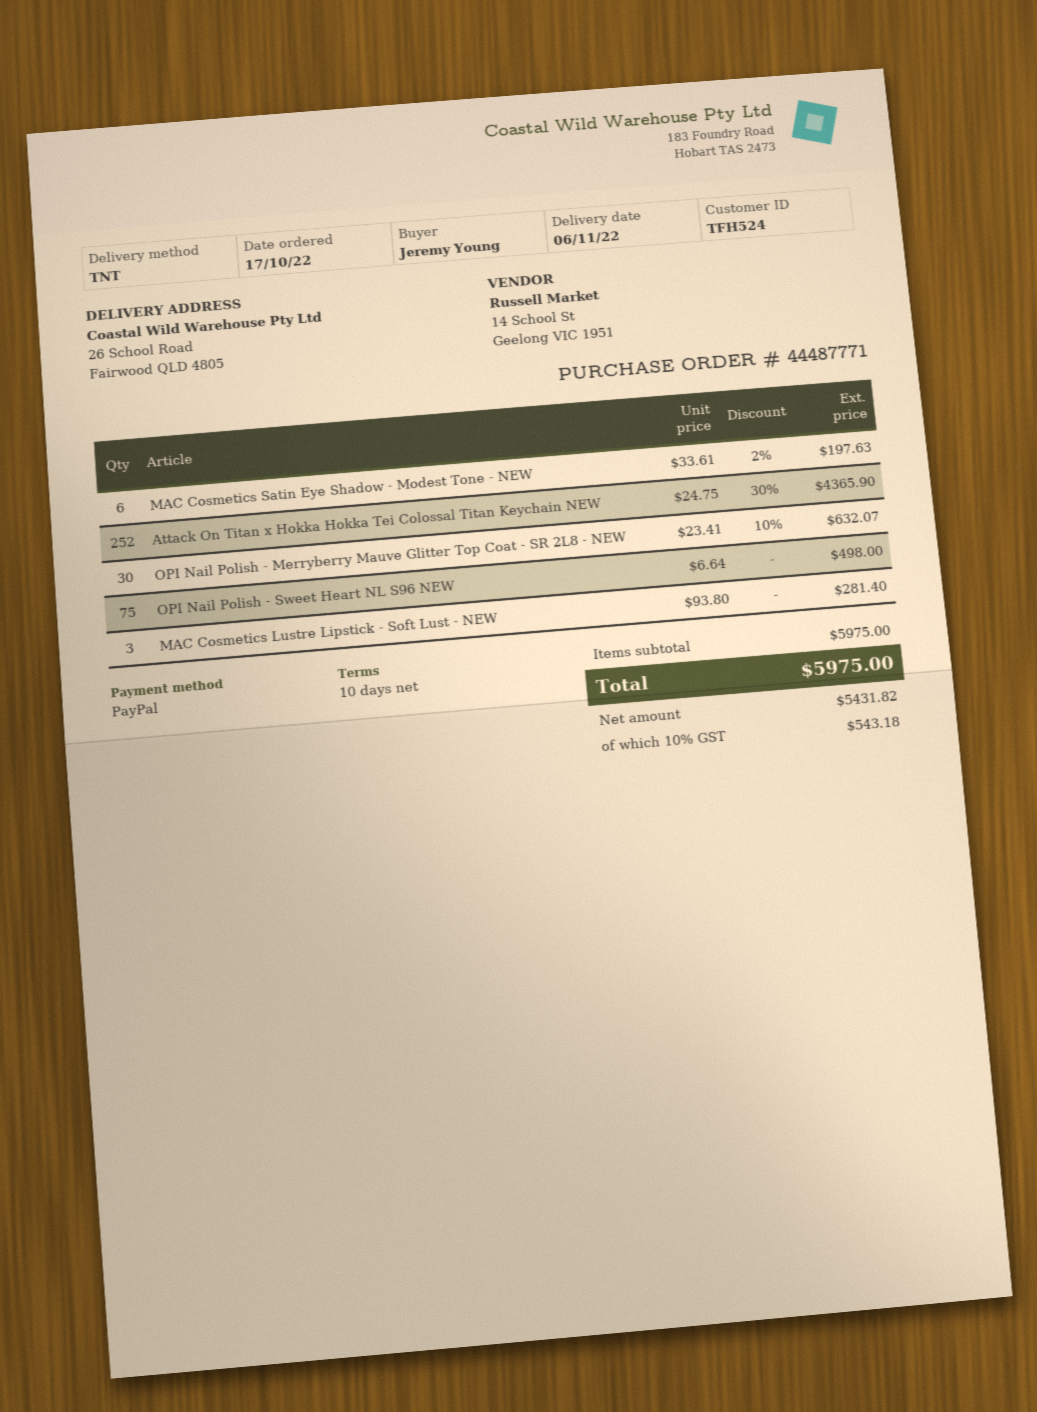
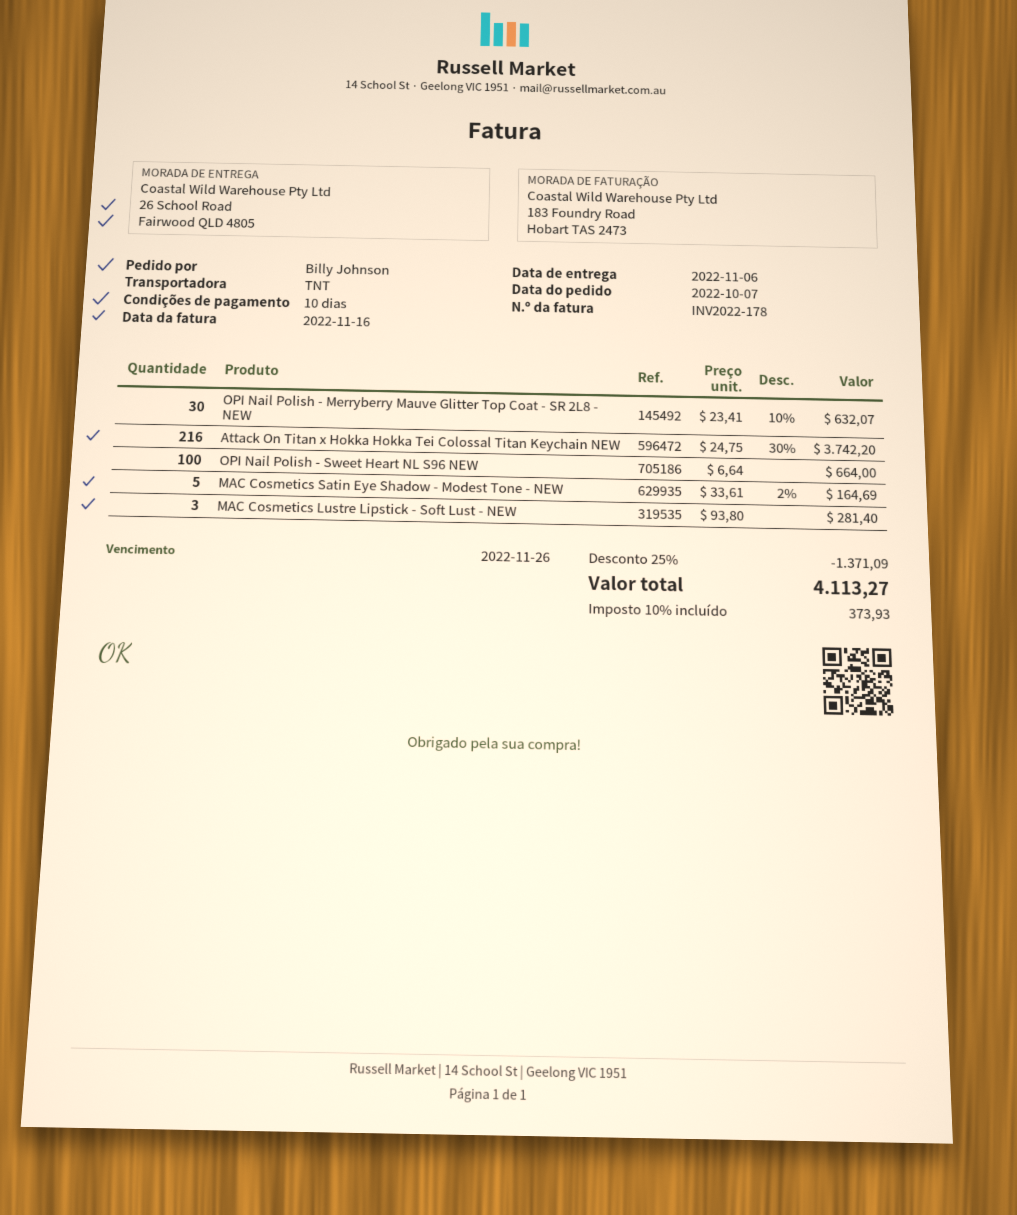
order date: 2022-10-17 -> 2022-10-07
ordered by: Jeremy Young -> Billy Johnson
MAC Cosmetics Satin Eye Shadow - Modest Tone - NEW: 6 x 33.61 - 2% = 197.63 -> 5 x 33.61 - 2% = 164.69
Attack On Titan x Hokka Hokka Tei Colossal Titan Keychain NEW: 252 x 24.75 - 30% = 4365.90 -> 216 x 24.75 - 30% = 3742.20
OPI Nail Polish - Sweet Heart NL S96 NEW: 75 x 6.64 = 498.00 -> 100 x 6.64 = 664.00
discount: none -> 25% = 1371.09
tax: 10% = 543.18 -> 10% = 373.93
total: 5975.00 -> 4113.27

